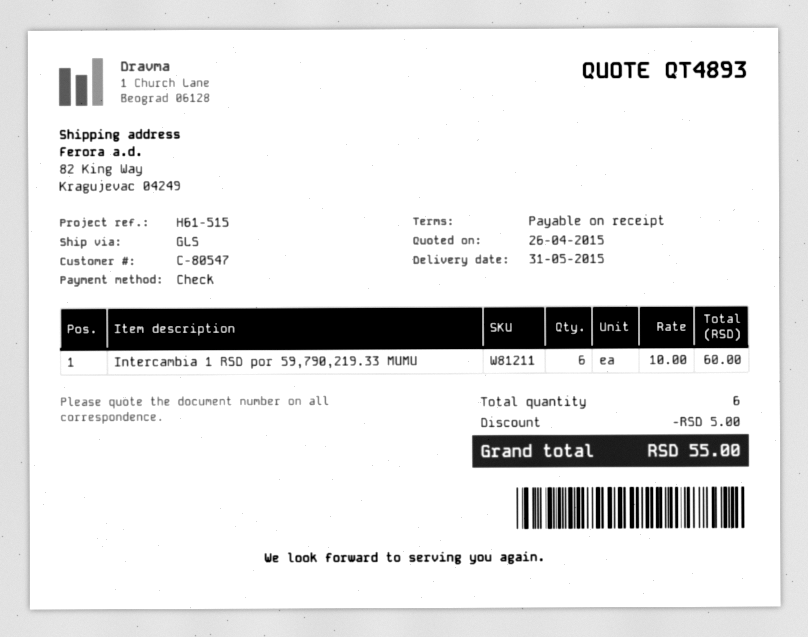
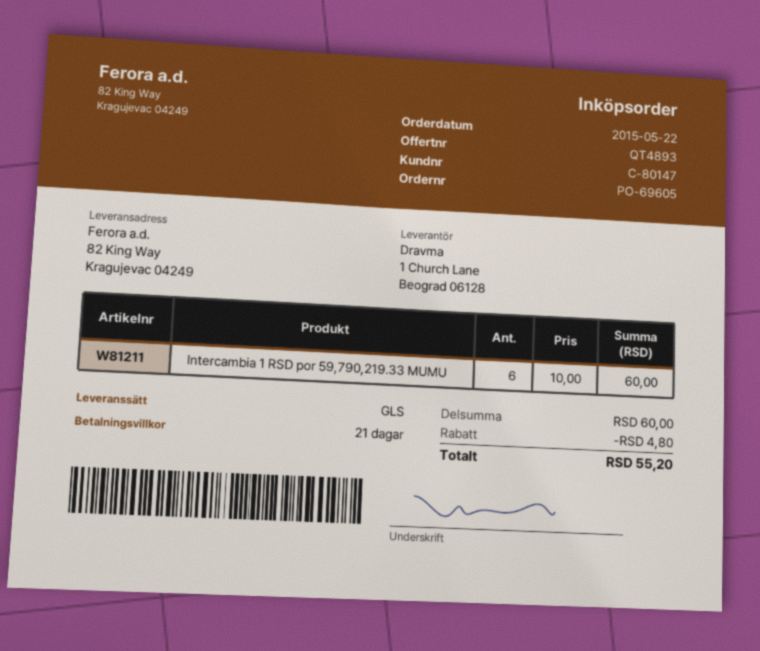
payment terms: on receipt -> 21 days
customer number: C-80547 -> C-80147
discount: 5.00 -> 4.80
total: 55.00 -> 55.20

